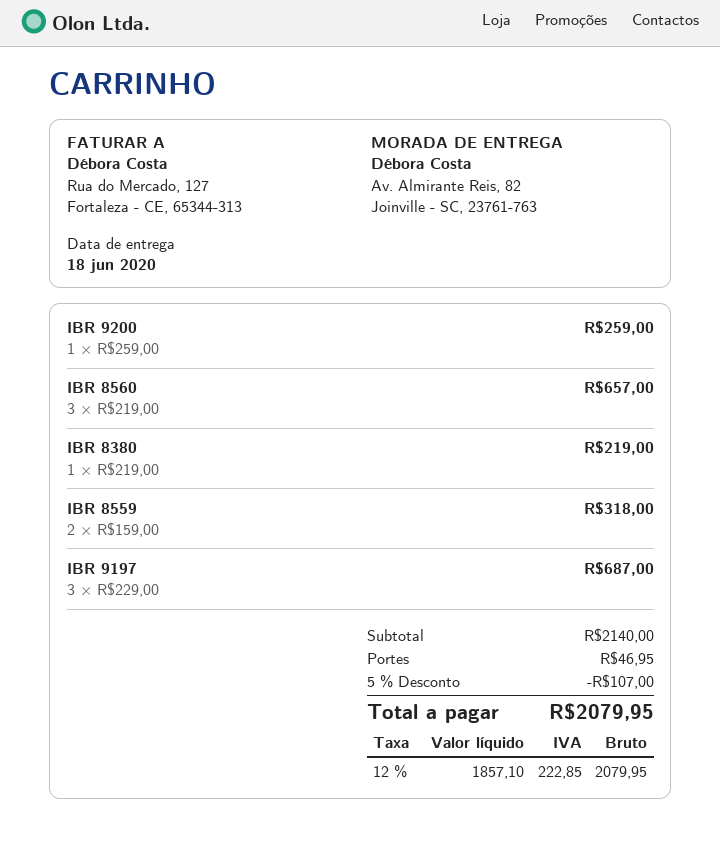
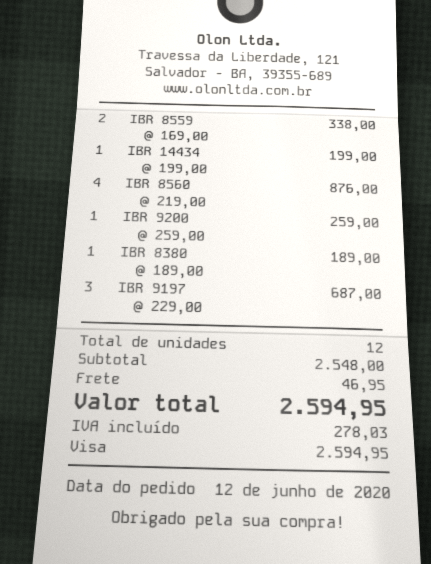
IBR 8560: 3 x 219.00 = 657.00 -> 4 x 219.00 = 876.00
IBR 8380: 1 x 219.00 = 219.00 -> 1 x 189.00 = 189.00
IBR 8559: 2 x 159.00 = 318.00 -> 2 x 169.00 = 338.00
IBR 14434: none -> 1 x 199.00 = 199.00
subtotal: 2140.00 -> 2548.00
discount: 5% = 107.00 -> none
tax: 222.85 -> 278.03
total: 2079.95 -> 2594.95

